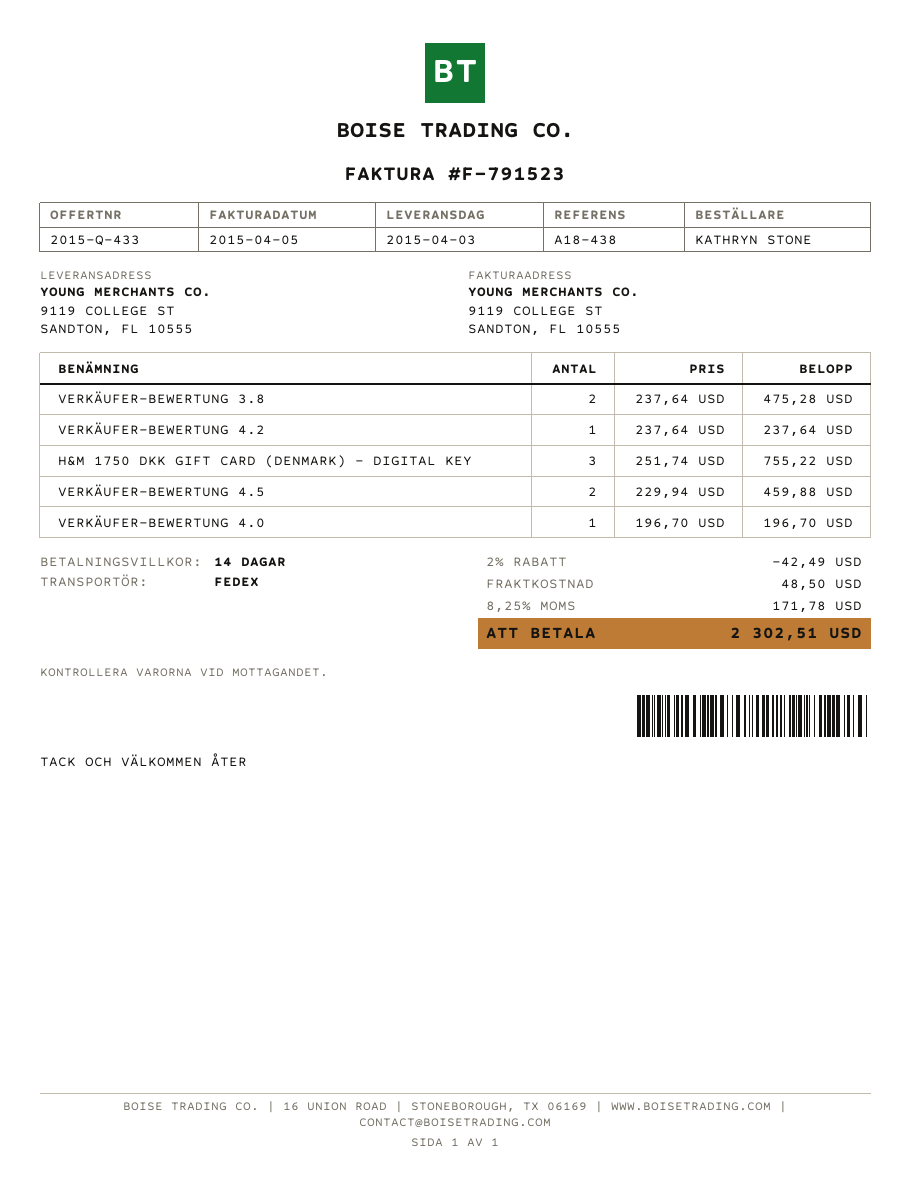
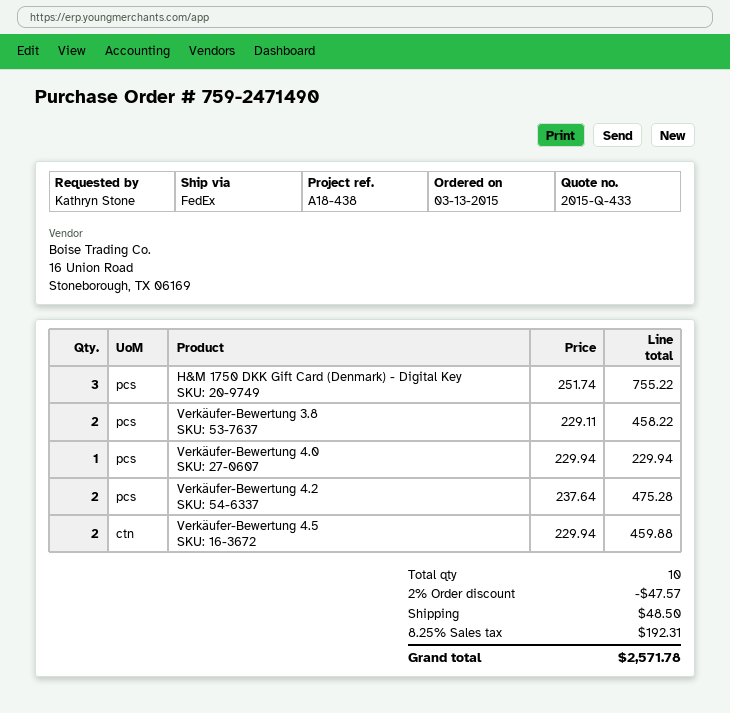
VERKÄUFER-BEWERTUNG 3.8: 2 x 237.64 = 475.28 -> 2 x 229.11 = 458.22
VERKÄUFER-BEWERTUNG 4.2: 1 x 237.64 = 237.64 -> 2 x 237.64 = 475.28
VERKÄUFER-BEWERTUNG 4.0: 1 x 196.70 = 196.70 -> 1 x 229.94 = 229.94
discount: 2% = 42.49 -> 2% = 47.57
tax: 8.25% = 171.78 -> 8.25% = 192.31
total: 2302.51 -> 2571.78

